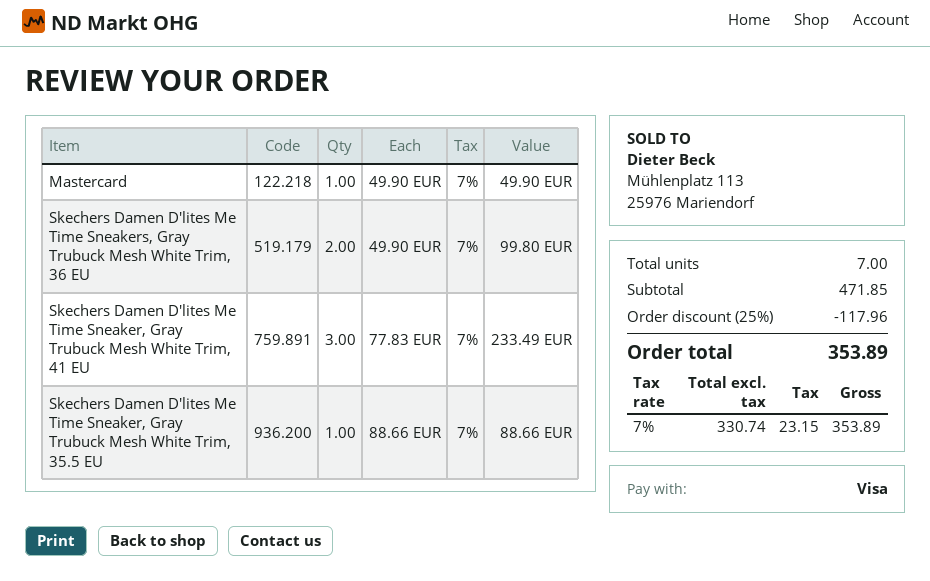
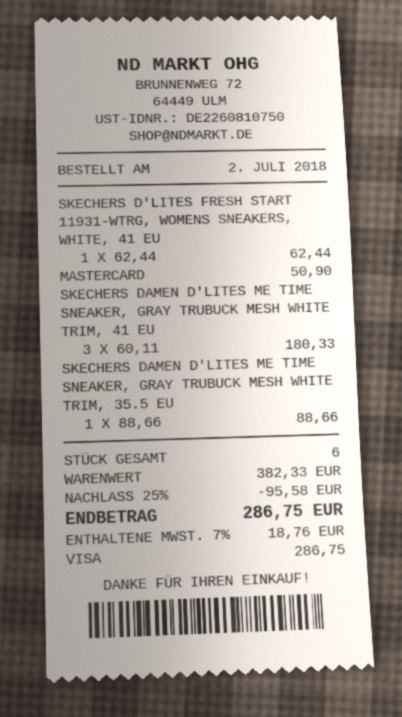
Mastercard: 1 x 49.90 = 49.90 -> 1 x 50.90 = 50.90
Skechers Damen D'lites Me Time Sneakers, Gray Trubuck Mesh White Trim, 36 EU: 2 x 49.90 = 99.80 -> none
Skechers Damen D'lites Me Time Sneaker, Gray Trubuck Mesh White Trim, 41 EU: 3 x 77.83 = 233.49 -> 3 x 60.11 = 180.33
SKECHERS D'LITES FRESH START 11931-WTRG, WOMENS SNEAKERS, WHITE, 41 EU: none -> 1 x 62.44 = 62.44
total quantity: 7 -> 6
subtotal: 471.85 -> 382.33
discount: 25% = 117.96 -> 25% = 95.58
tax: 7% = 23.15 -> 7% = 18.76
total: 353.89 -> 286.75

